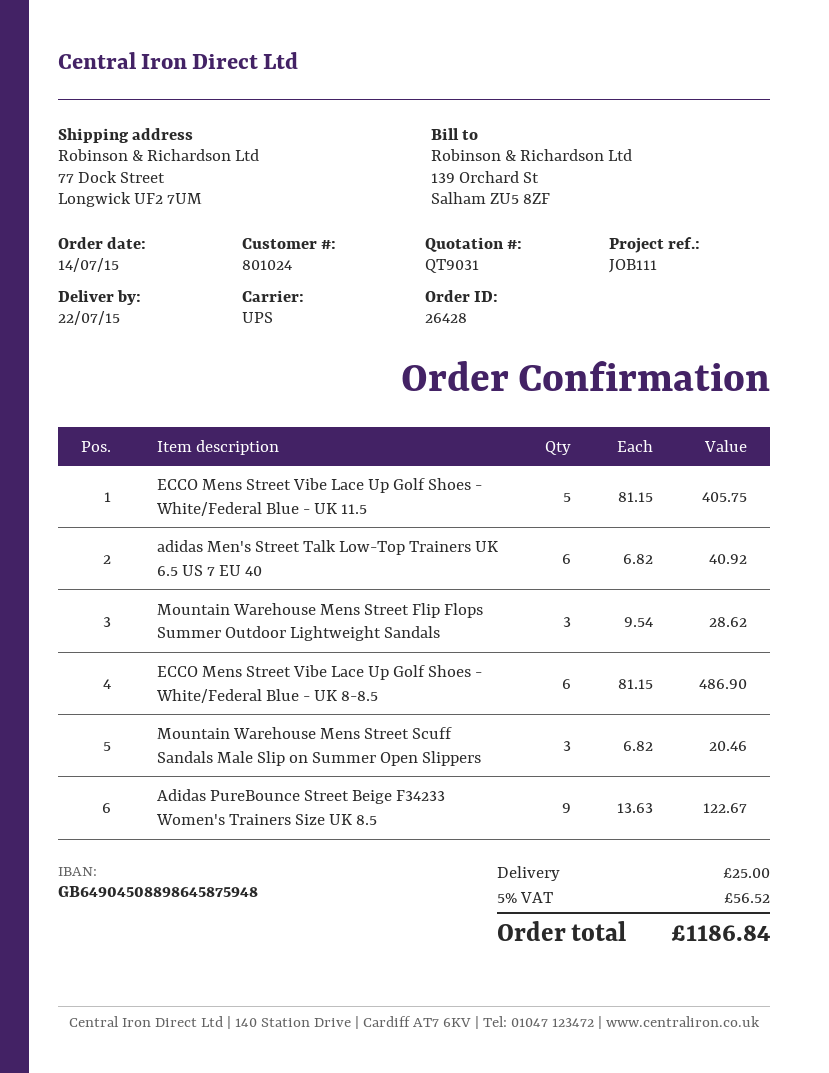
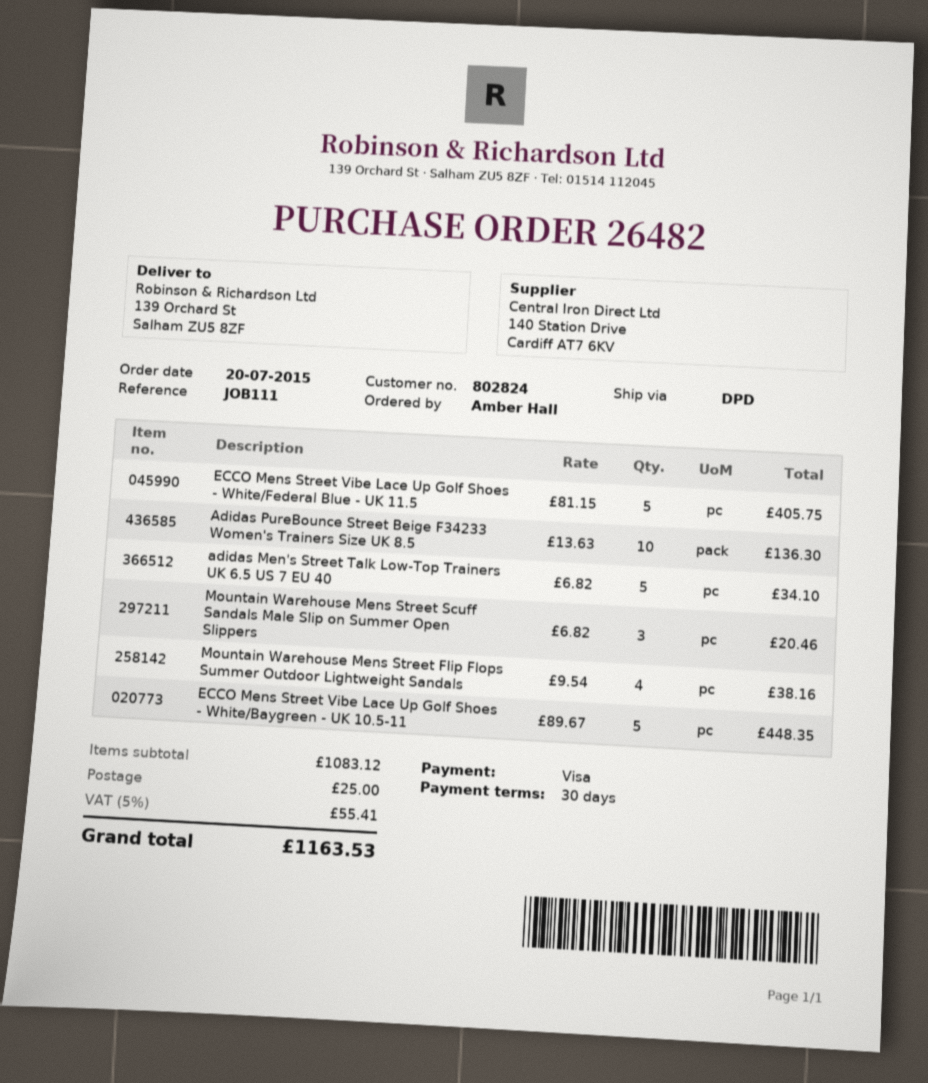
order number: 26428 -> 26482
order date: 2015-07-14 -> 2015-07-20
customer number: 801024 -> 802824
shipping method: UPS -> DPD
ship to: 77 Dock Street, Longwick UF2 7UM -> 139 Orchard St, Salham ZU5 8ZF
adidas Men's Street Talk Low-Top Trainers UK 6.5 US 7 EU 40: 6 x 6.82 = 40.92 -> 5 x 6.82 = 34.10
Mountain Warehouse Mens Street Flip Flops Summer Outdoor Lightweight Sandals: 3 x 9.54 = 28.62 -> 4 x 9.54 = 38.16
ECCO Mens Street Vibe Lace Up Golf Shoes - White/Federal Blue - UK 8-8.5: 6 x 81.15 = 486.90 -> none
Adidas PureBounce Street Beige F34233 Women's Trainers Size UK 8.5: 9 x 13.63 = 122.67 -> 10 x 13.63 = 136.30
ECCO Mens Street Vibe Lace Up Golf Shoes - White/Baygreen - UK 10.5-11: none -> 5 x 89.67 = 448.35
tax: 5% = 56.52 -> 5% = 55.41
total: 1186.84 -> 1163.53

